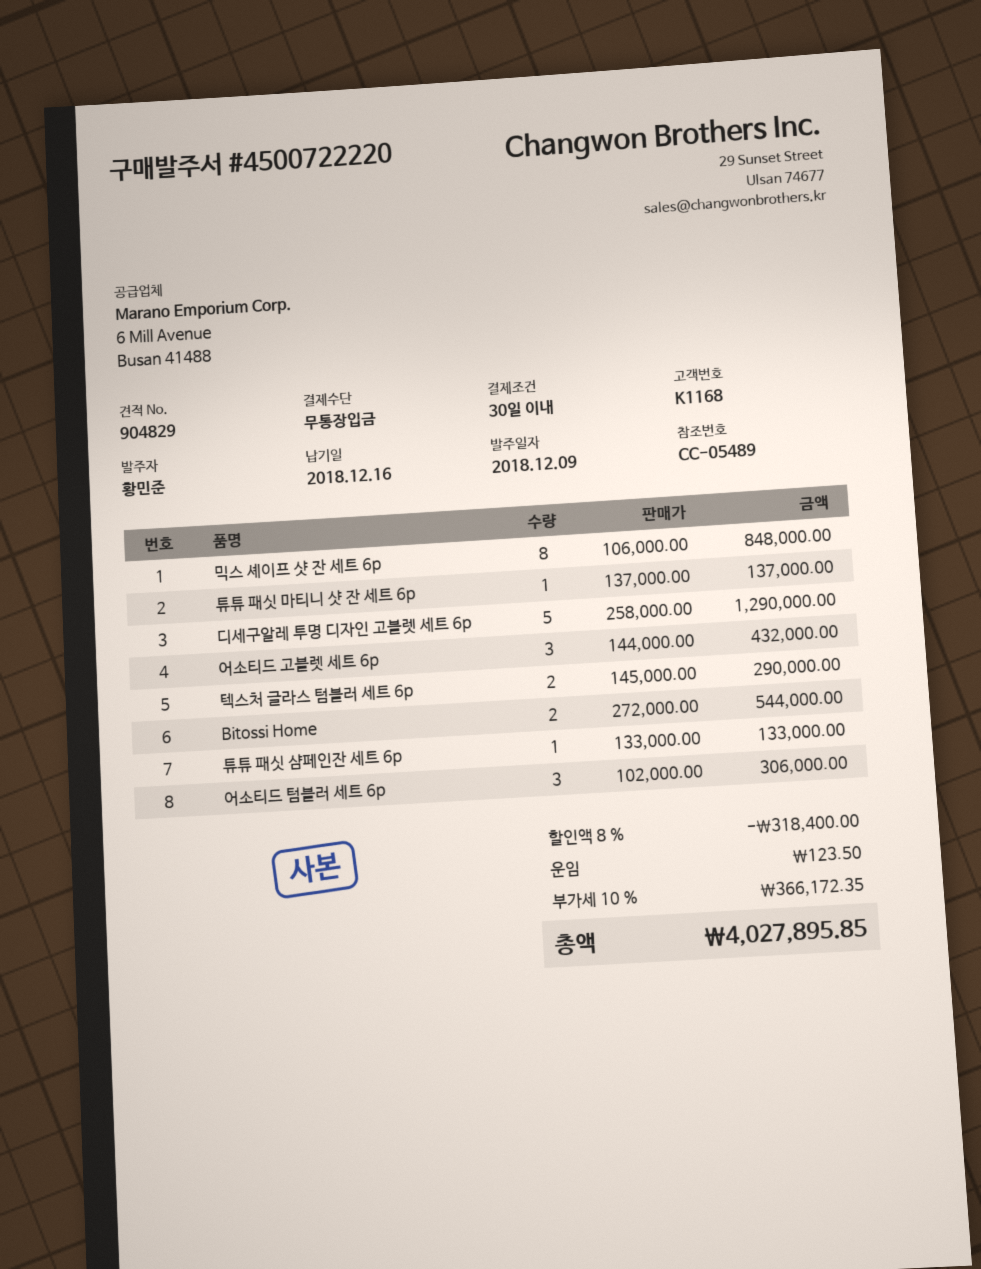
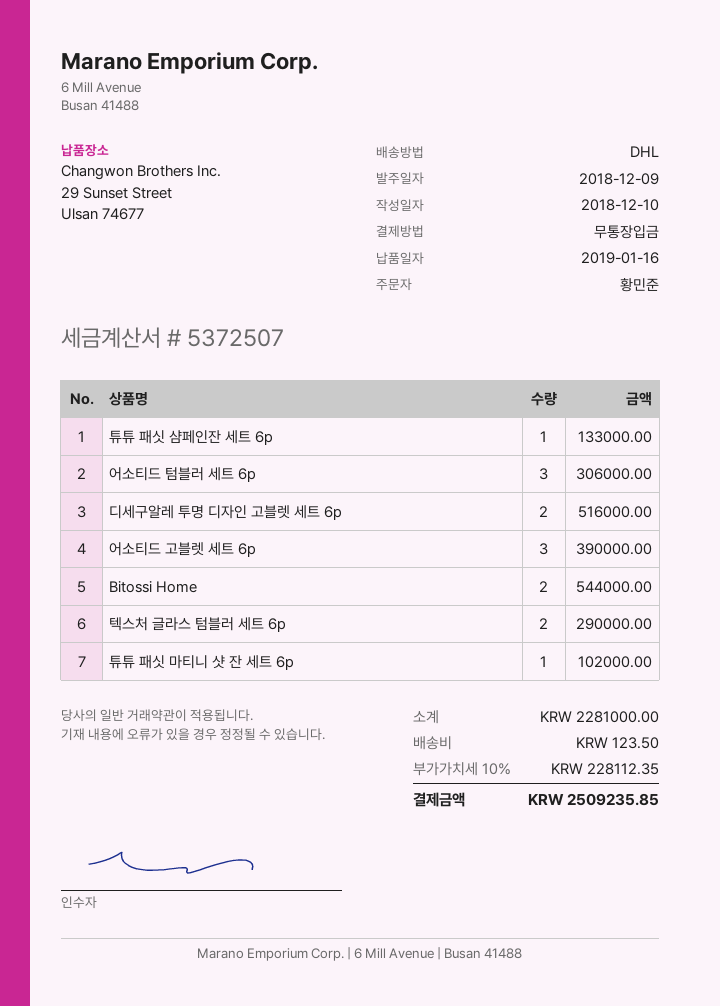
delivery date: 2018-12-16 -> 2019-01-16
믹스 셰이프 샷 잔 세트 6p: 8 for 848000.00 -> none
튜튜 패싯 마티니 샷 잔 세트 6p: 1 for 137000.00 -> 1 for 102000.00
디세구알레 투명 디자인 고블렛 세트 6p: 5 for 1290000.00 -> 2 for 516000.00
어소티드 고블렛 세트 6p: 3 for 432000.00 -> 3 for 390000.00
discount: 8% = 318400.00 -> none
tax: 10% = 366172.35 -> 10% = 228112.35
total: 4027895.85 -> 2509235.85

